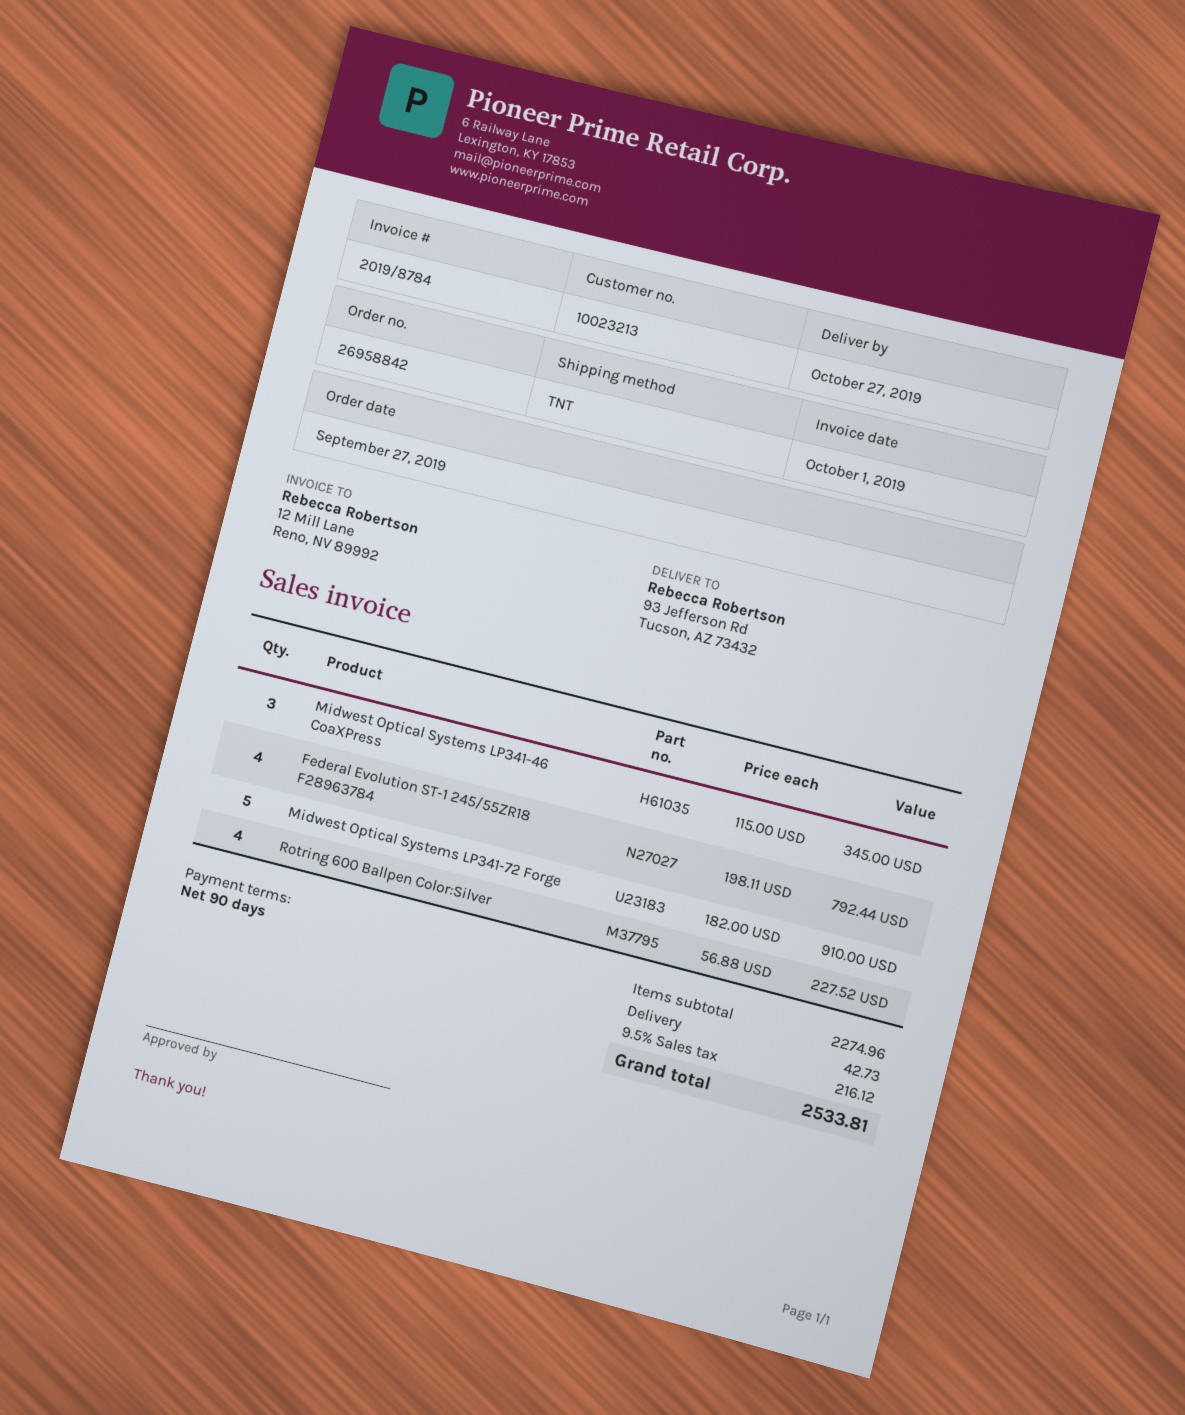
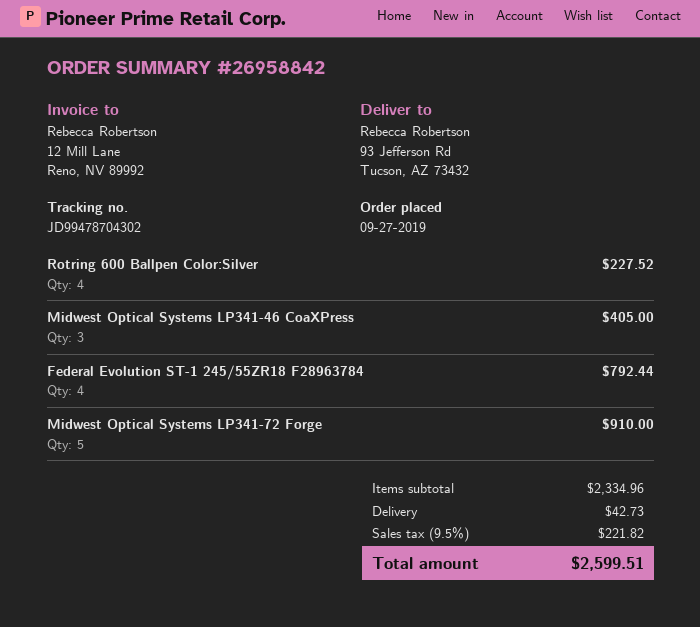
Midwest Optical Systems LP341-46 CoaXPress: 3 for 345.00 -> 3 for 405.00
subtotal: 2274.96 -> 2334.96
tax: 9.5% = 216.12 -> 9.5% = 221.82
total: 2533.81 -> 2599.51

